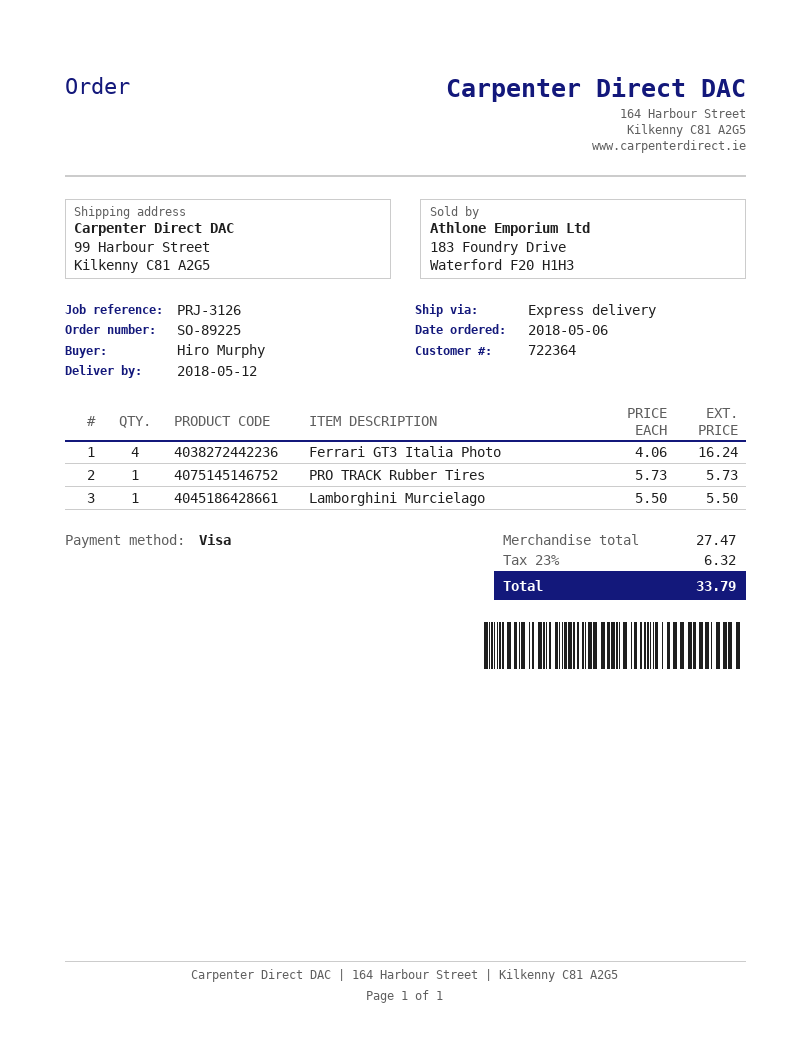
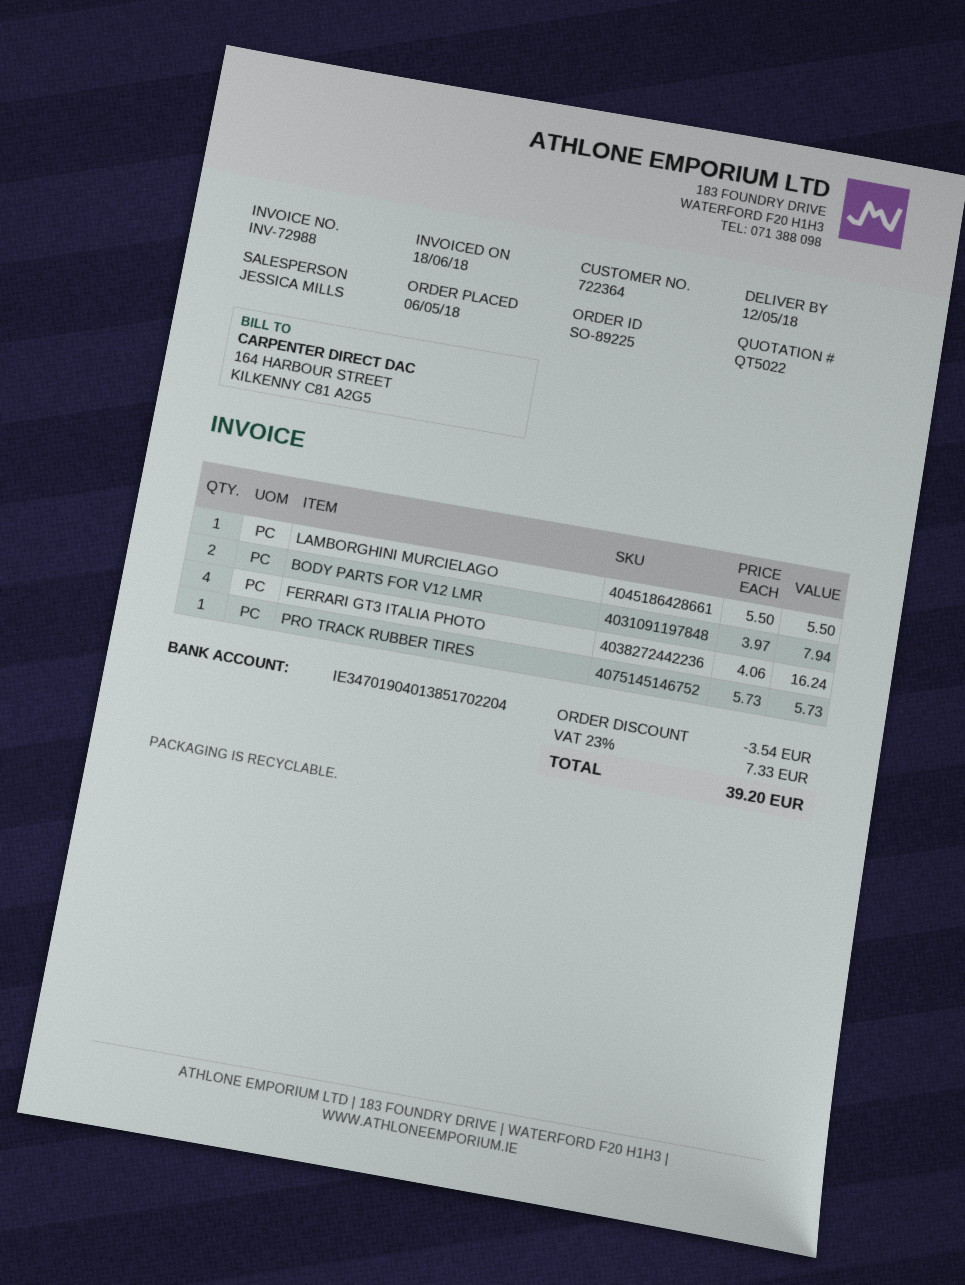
BODY PARTS FOR V12 LMR: none -> 2 x 3.97 = 7.94
discount: none -> 3.54
tax: 23% = 6.32 -> 23% = 7.33
total: 33.79 -> 39.20

